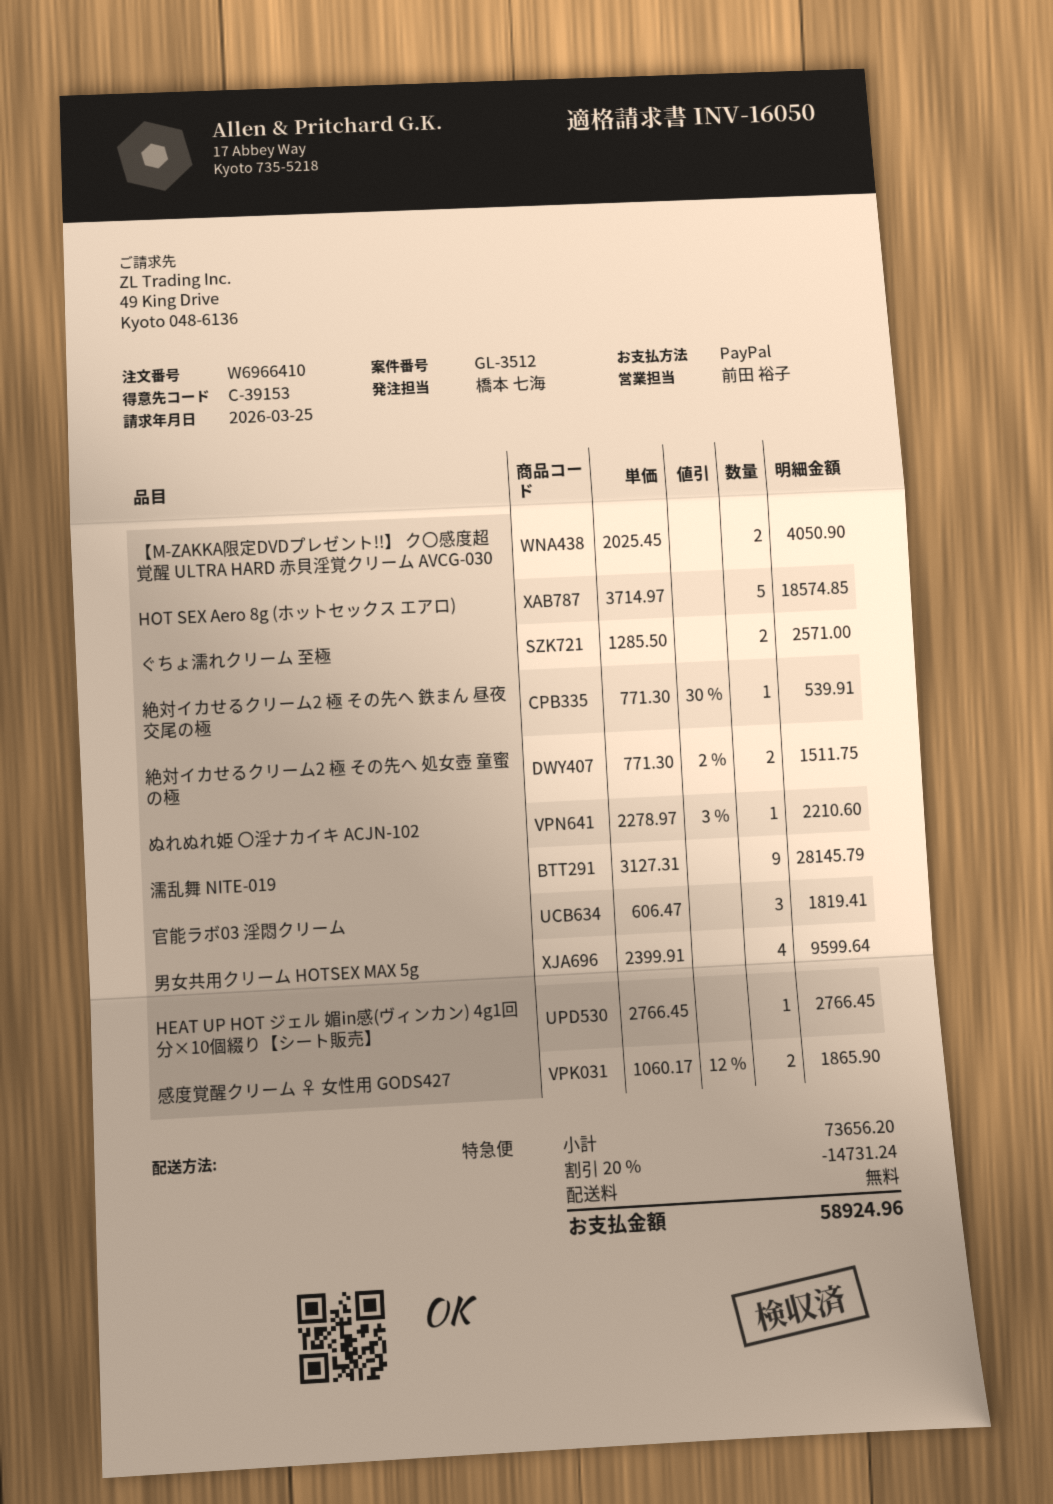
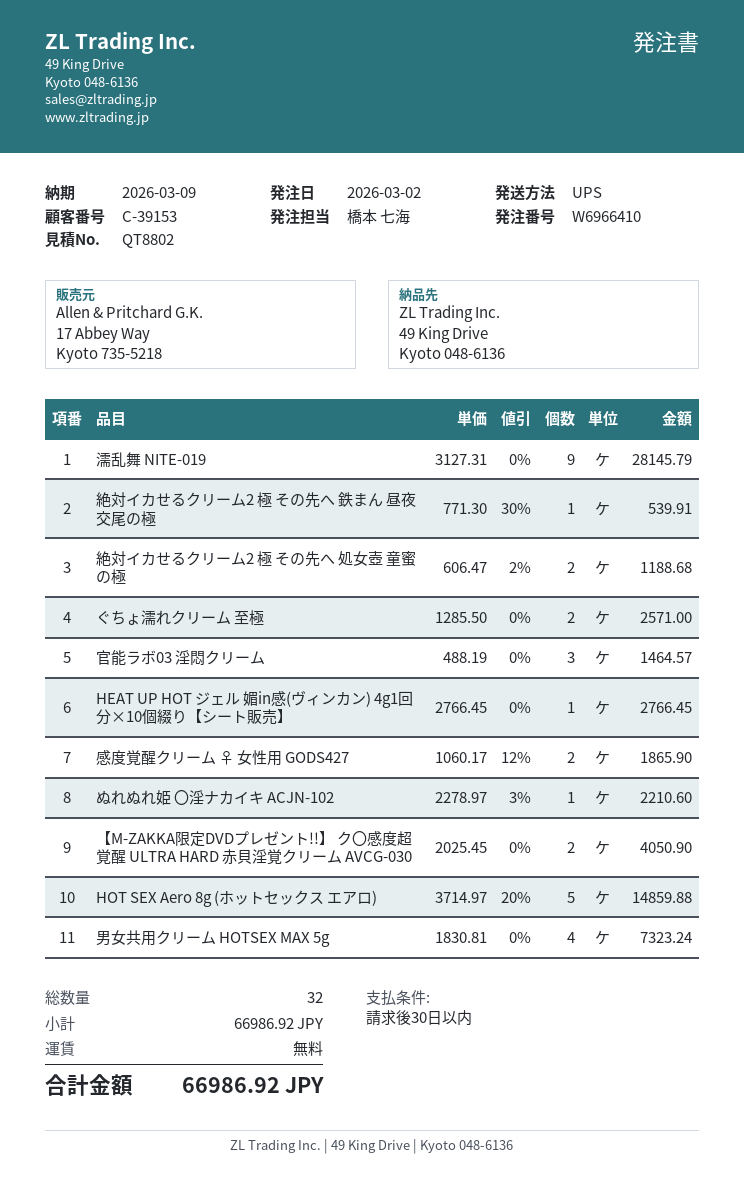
shipping method: express -> UPS
HOT SEX Aero 8g (ホットセックス エアロ): 5 x 3714.97 = 18574.85 -> 5 x 3714.97 - 20% = 14859.88
絶対イカせるクリーム2 極 その先へ 処女壺 童蜜の極: 2 x 771.30 - 2% = 1511.75 -> 2 x 606.47 - 2% = 1188.68
官能ラボ03 淫悶クリーム: 3 x 606.47 = 1819.41 -> 3 x 488.19 = 1464.57
男女共用クリーム HOTSEX MAX 5g: 4 x 2399.91 = 9599.64 -> 4 x 1830.81 = 7323.24
subtotal: 73656.20 -> 66986.92
discount: 20% = 14731.24 -> none
total: 58924.96 -> 66986.92

